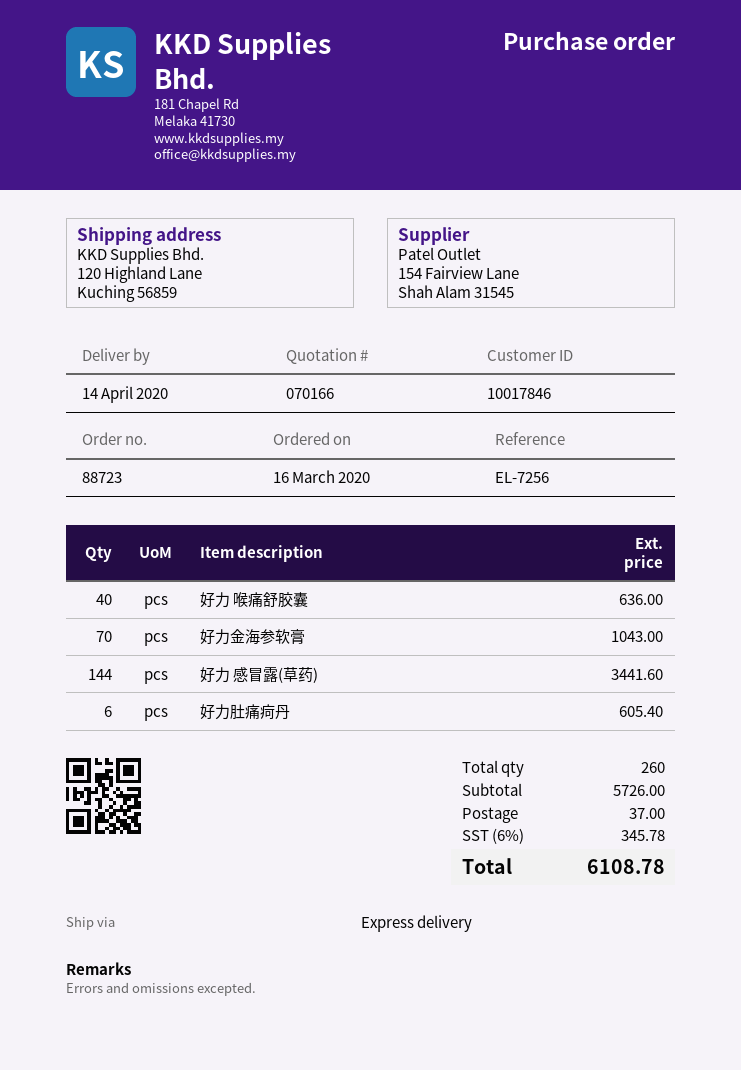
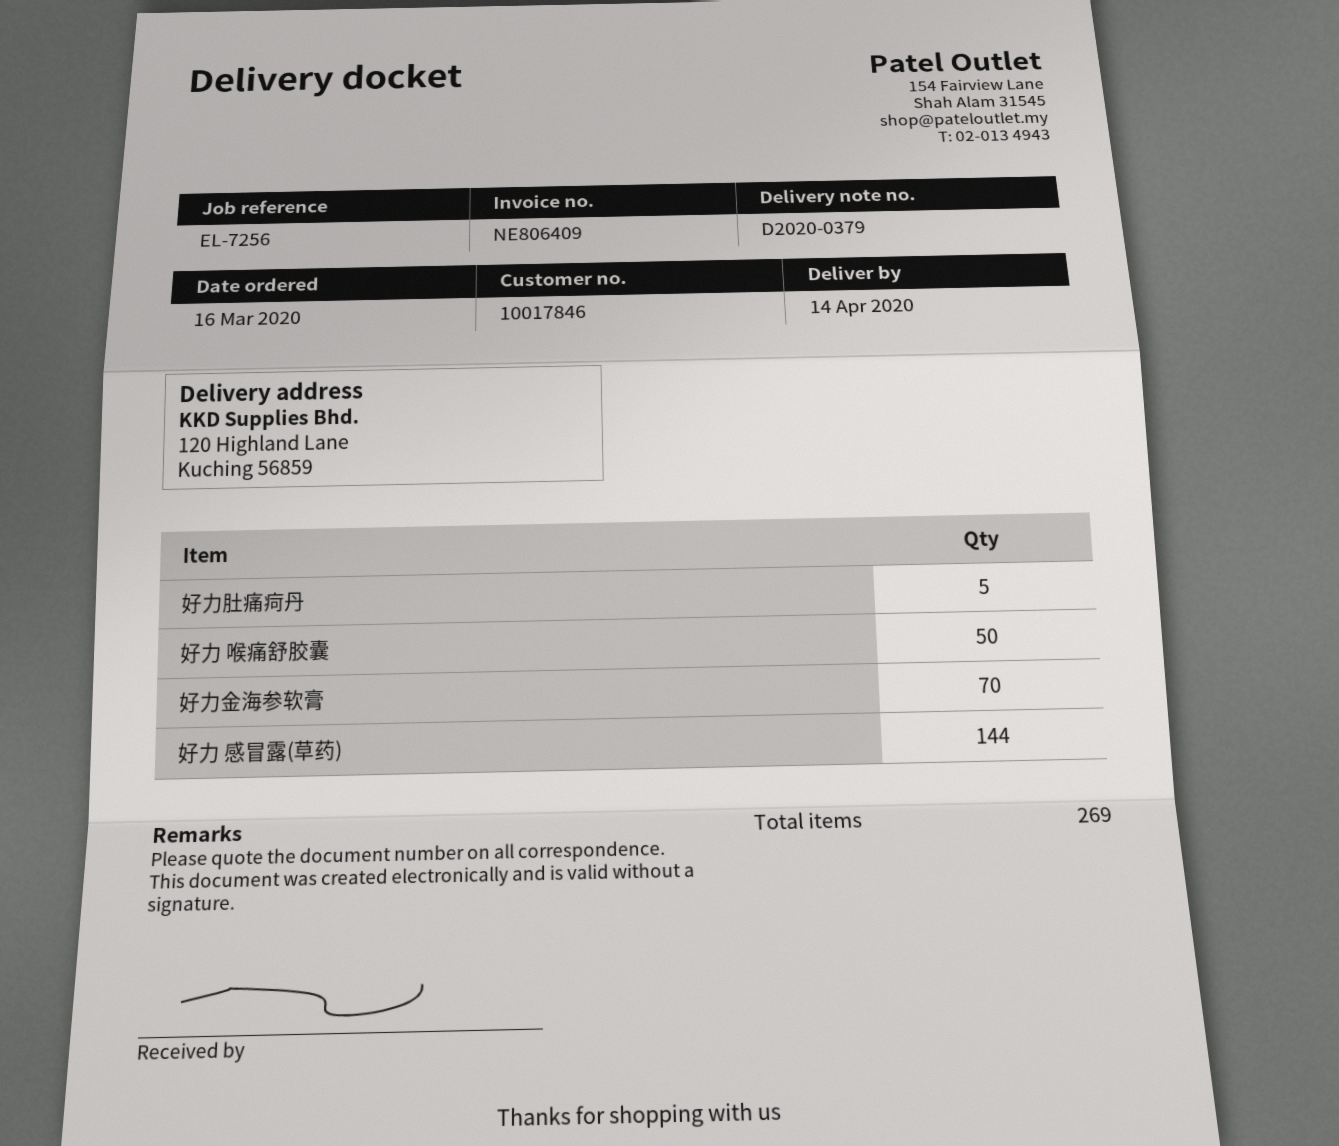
好力 喉痛舒胶囊: 40 -> 50
好力肚痛疴丹: 6 -> 5
total quantity: 260 -> 269

